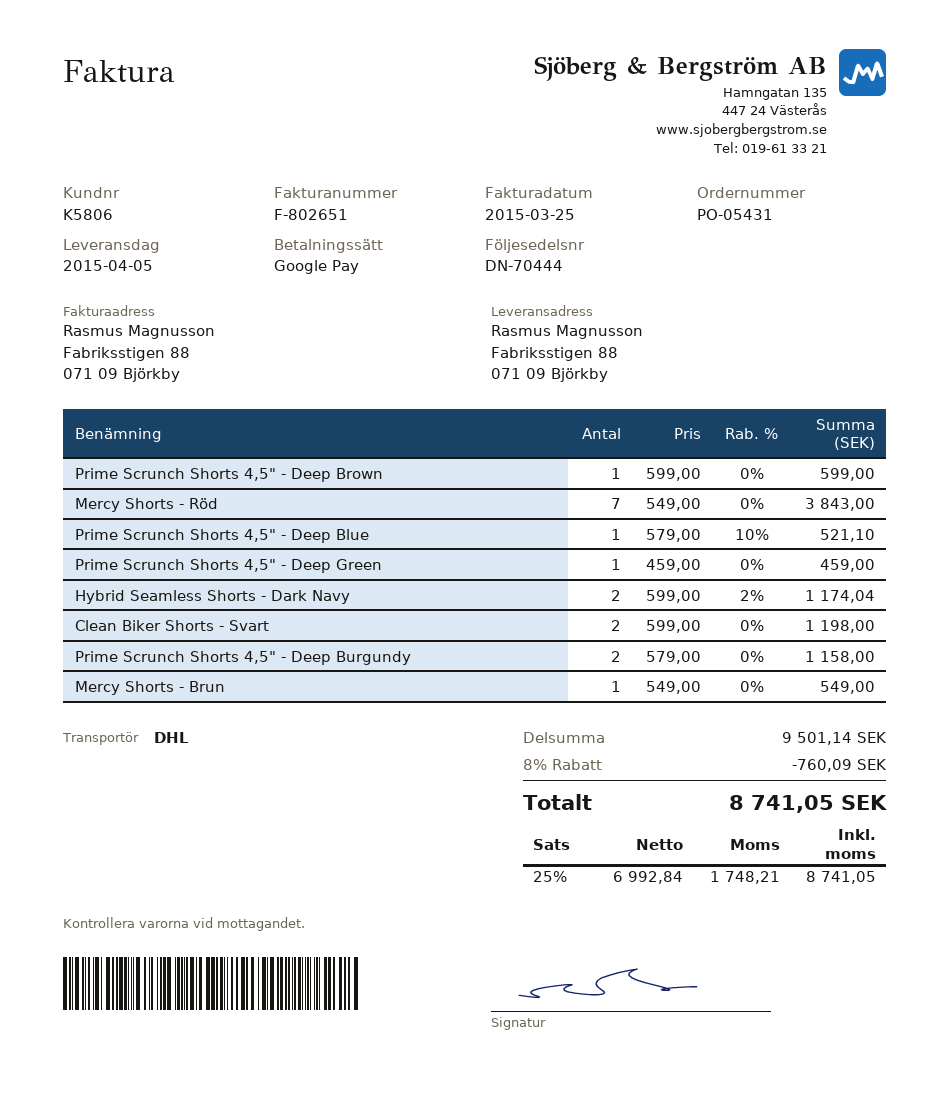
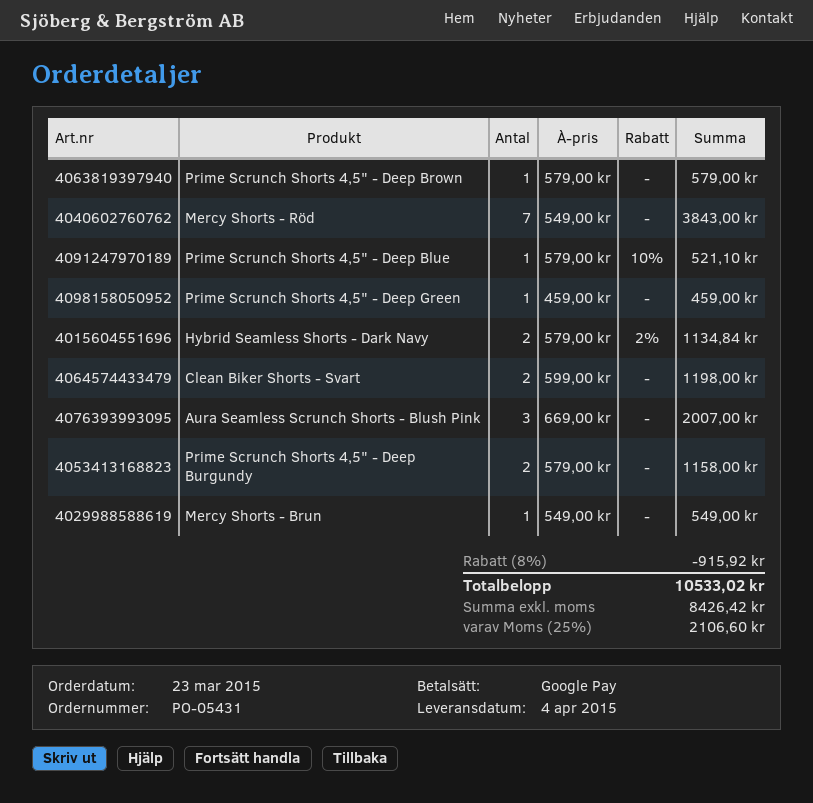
delivery date: 2015-04-05 -> 2015-04-04
Prime Scrunch Shorts 4,5" - Deep Brown: 1 x 599.00 = 599.00 -> 1 x 579.00 = 579.00
Hybrid Seamless Shorts - Dark Navy: 2 x 599.00 - 2% = 1174.04 -> 2 x 579.00 - 2% = 1134.84
Aura Seamless Scrunch Shorts - Blush Pink: none -> 3 x 669.00 = 2007.00
discount: 8% = 760.09 -> 8% = 915.92
net: 6992.84 -> 8426.42
tax: 25% = 1748.21 -> 25% = 2106.60
total: 8741.05 -> 10533.02

